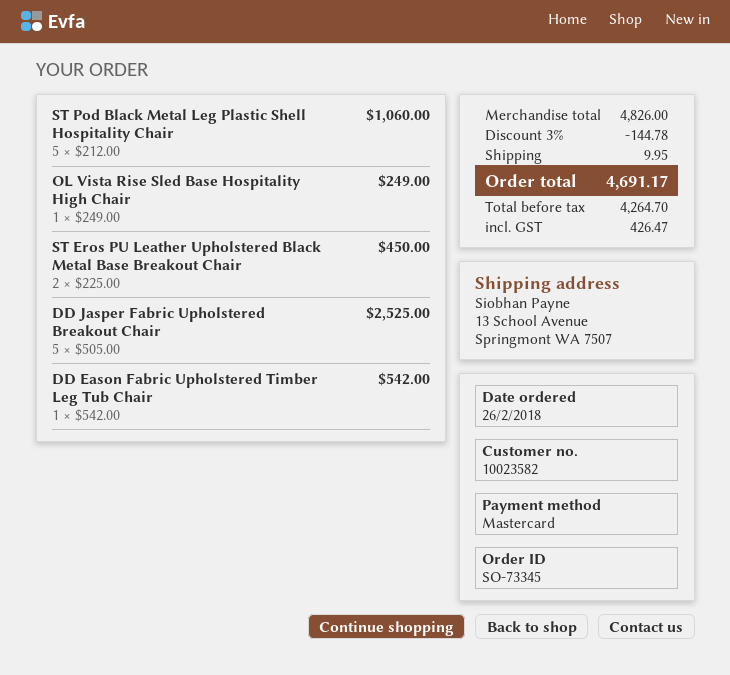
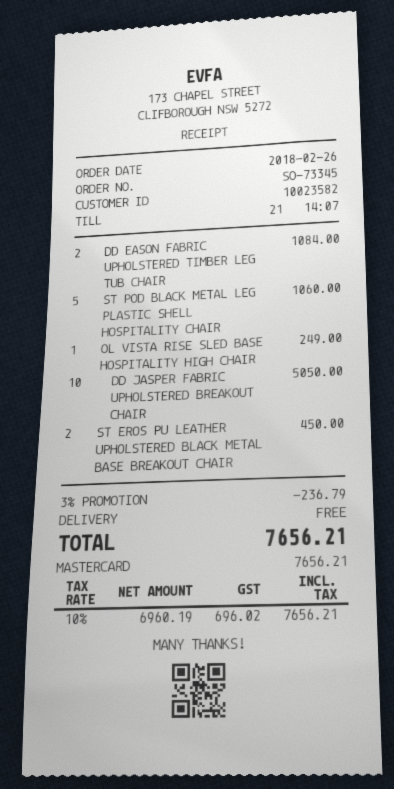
DD Jasper Fabric Upholstered Breakout Chair: 5 for 2525.00 -> 10 for 5050.00
DD Eason Fabric Upholstered Timber Leg Tub Chair: 1 for 542.00 -> 2 for 1084.00
discount: 3% = 144.78 -> 3% = 236.79
shipping: 9.95 -> 0.00
net: 4264.70 -> 6960.19
tax: 426.47 -> 696.02
total: 4691.17 -> 7656.21

